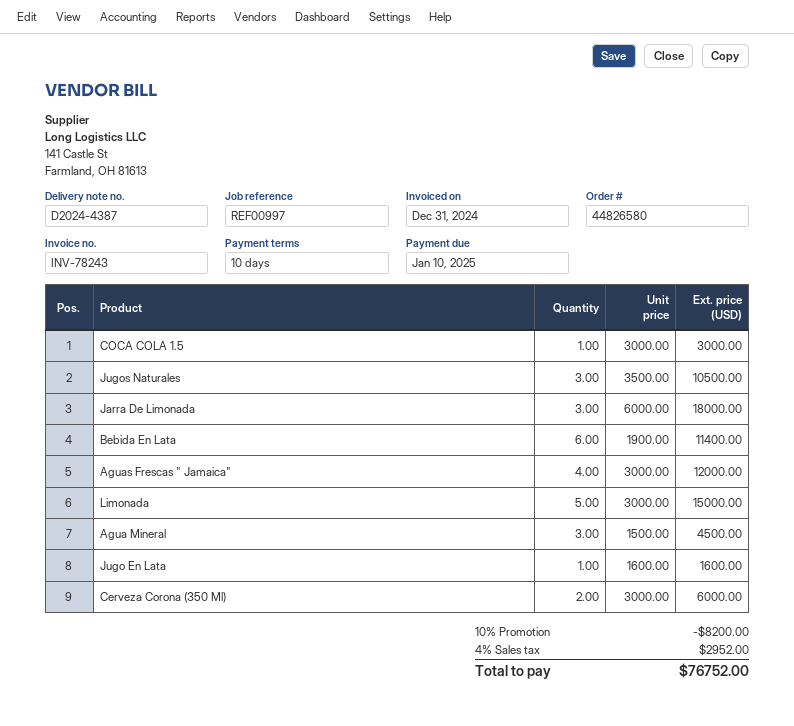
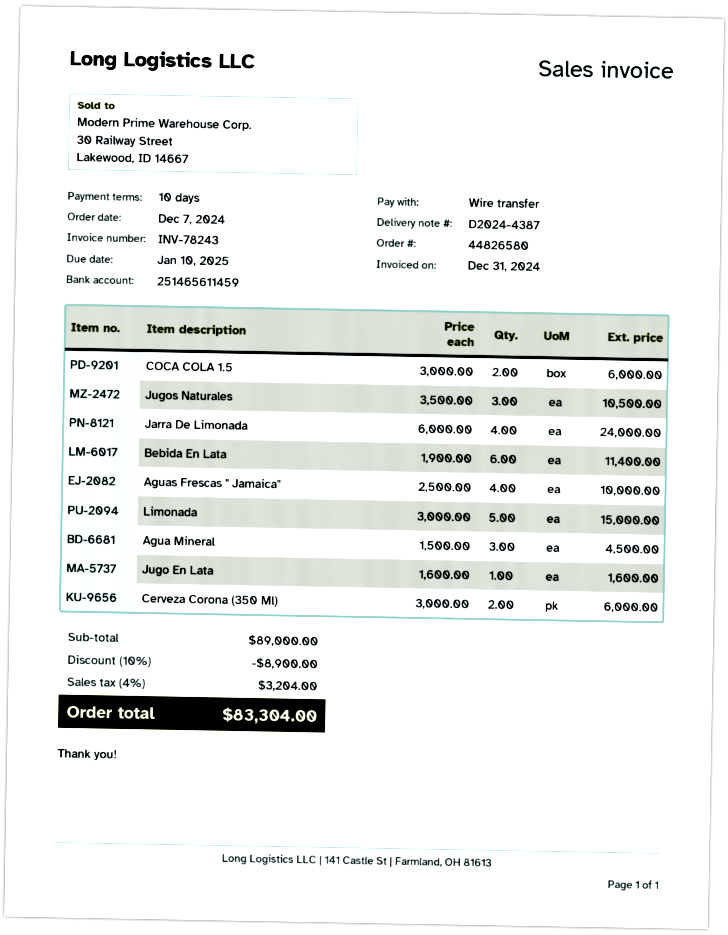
COCA COLA 1.5: 1 x 3000.00 = 3000.00 -> 2 x 3000.00 = 6000.00
Jarra De Limonada: 3 x 6000.00 = 18000.00 -> 4 x 6000.00 = 24000.00
Aguas Frescas " Jamaica": 4 x 3000.00 = 12000.00 -> 4 x 2500.00 = 10000.00
discount: 10% = 8200.00 -> 10% = 8900.00
tax: 4% = 2952.00 -> 4% = 3204.00
total: 76752.00 -> 83304.00

